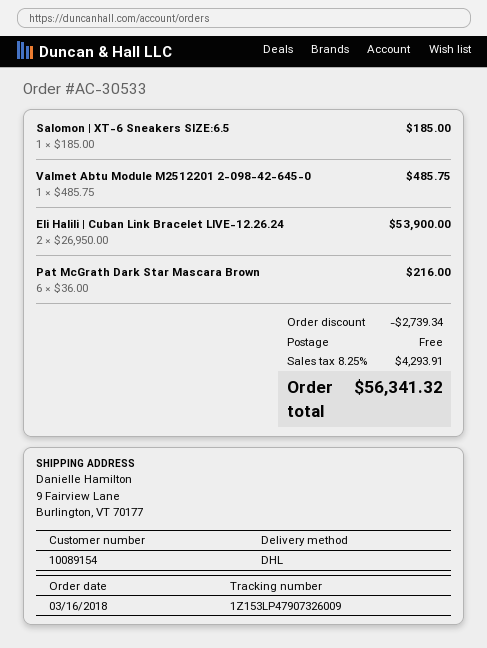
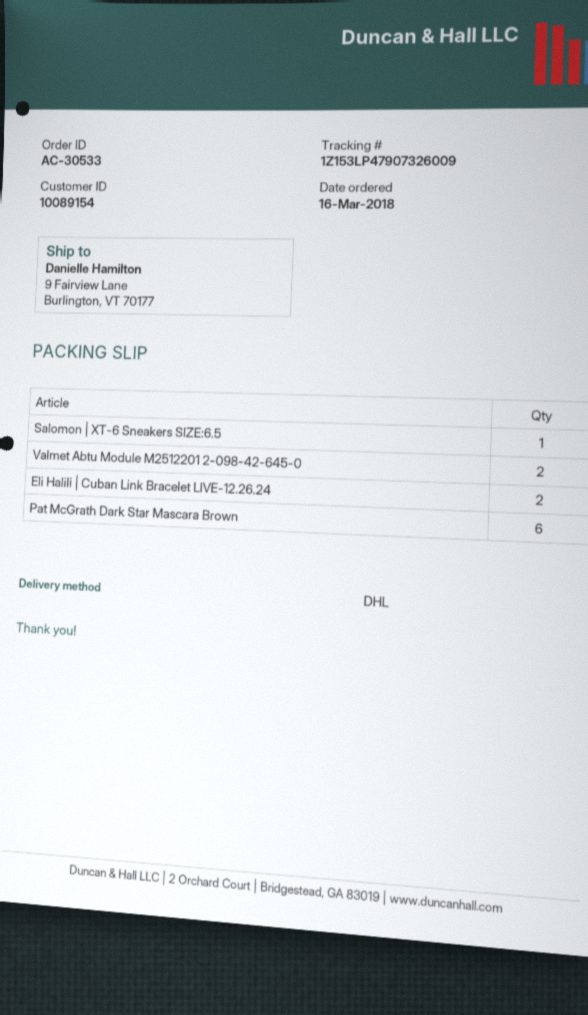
Valmet Abtu Module M2512201 2-098-42-645-0: 1 -> 2

